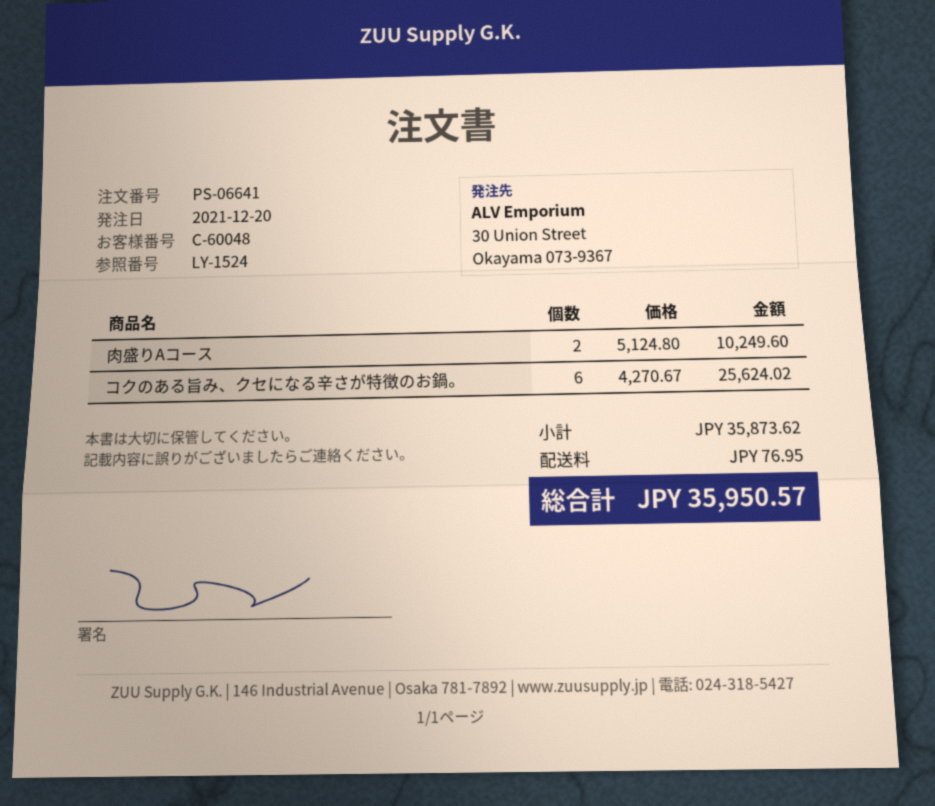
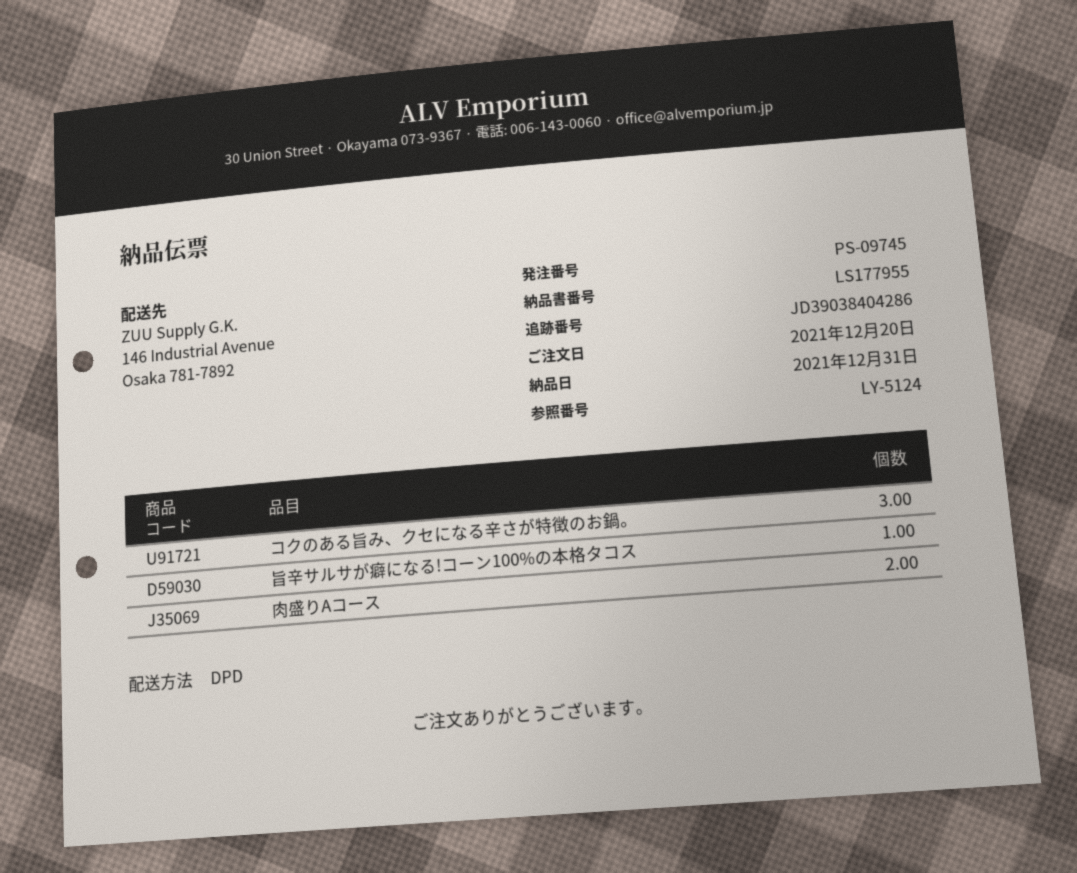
order number: PS-06641 -> PS-09745
reference: LY-1524 -> LY-5124
コクのある旨み、クセになる辛さが特徴のお鍋。: 6 -> 3
旨辛サルサが癖になる!コーン100%の本格タコス: none -> 1

